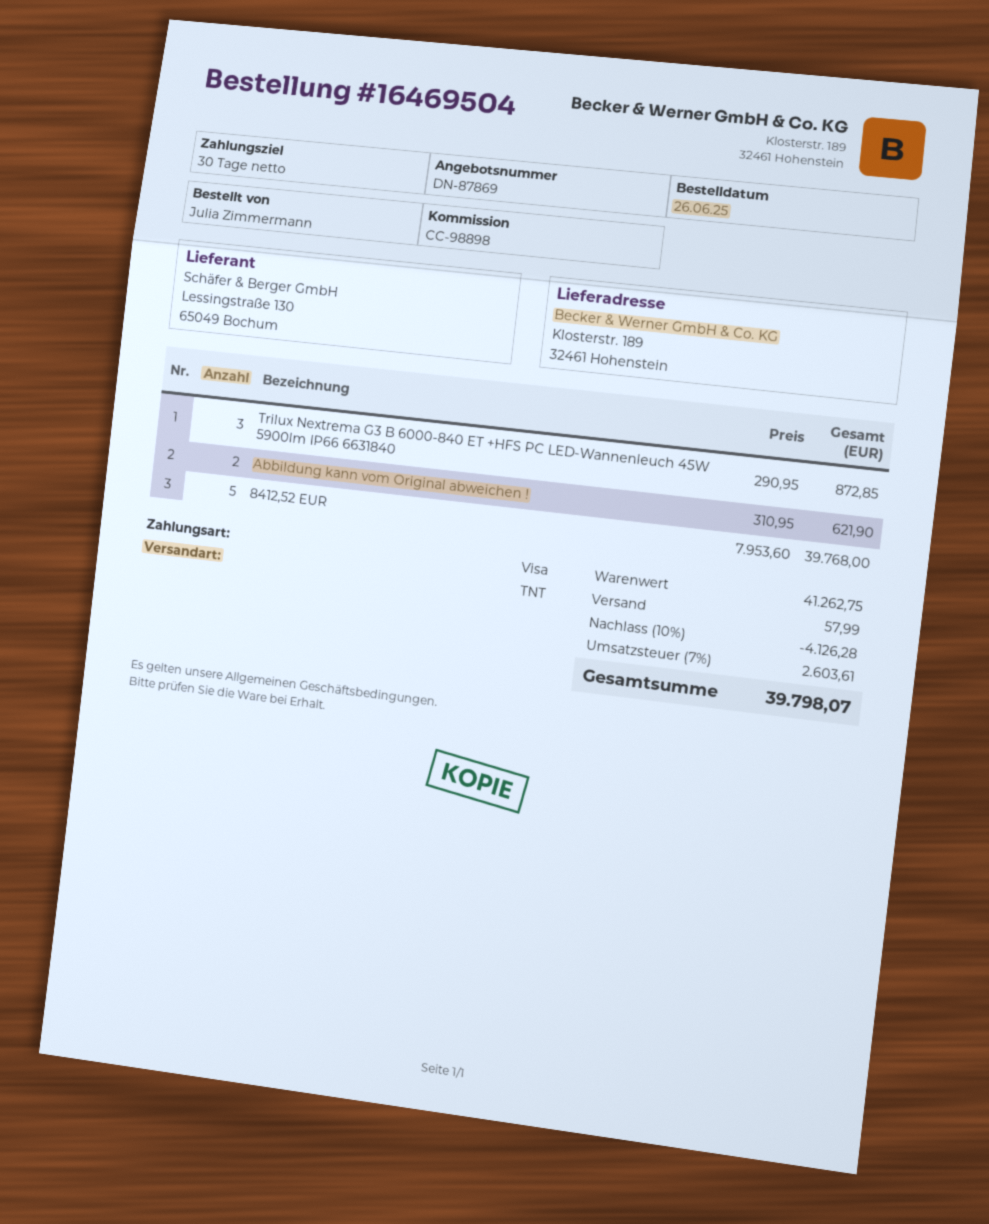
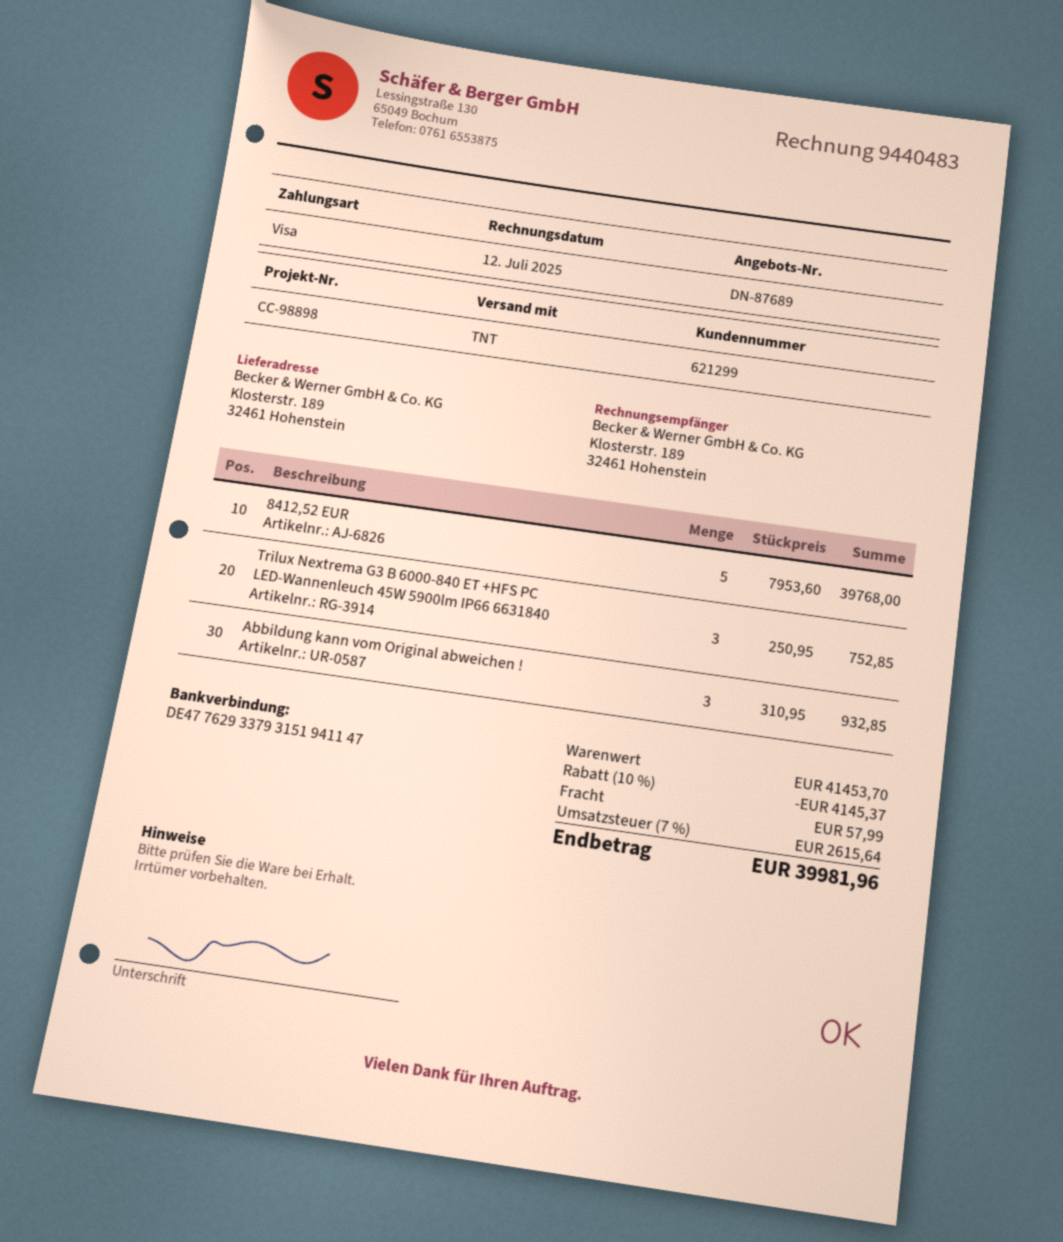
quote number: DN-87869 -> DN-87689
Trilux Nextrema G3 B 6000-840 ET +HFS PC LED-Wannenleuch 45W 5900lm IP66 6631840: 3 x 290.95 = 872.85 -> 3 x 250.95 = 752.85
Abbildung kann vom Original abweichen !: 2 x 310.95 = 621.90 -> 3 x 310.95 = 932.85
subtotal: 41262.75 -> 41453.70
discount: 10% = 4126.28 -> 10% = 4145.37
tax: 7% = 2603.61 -> 7% = 2615.64
total: 39798.07 -> 39981.96

